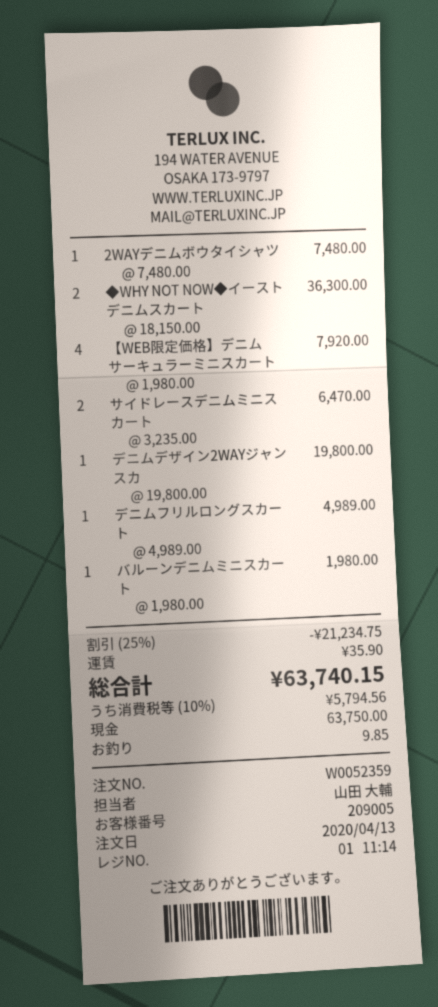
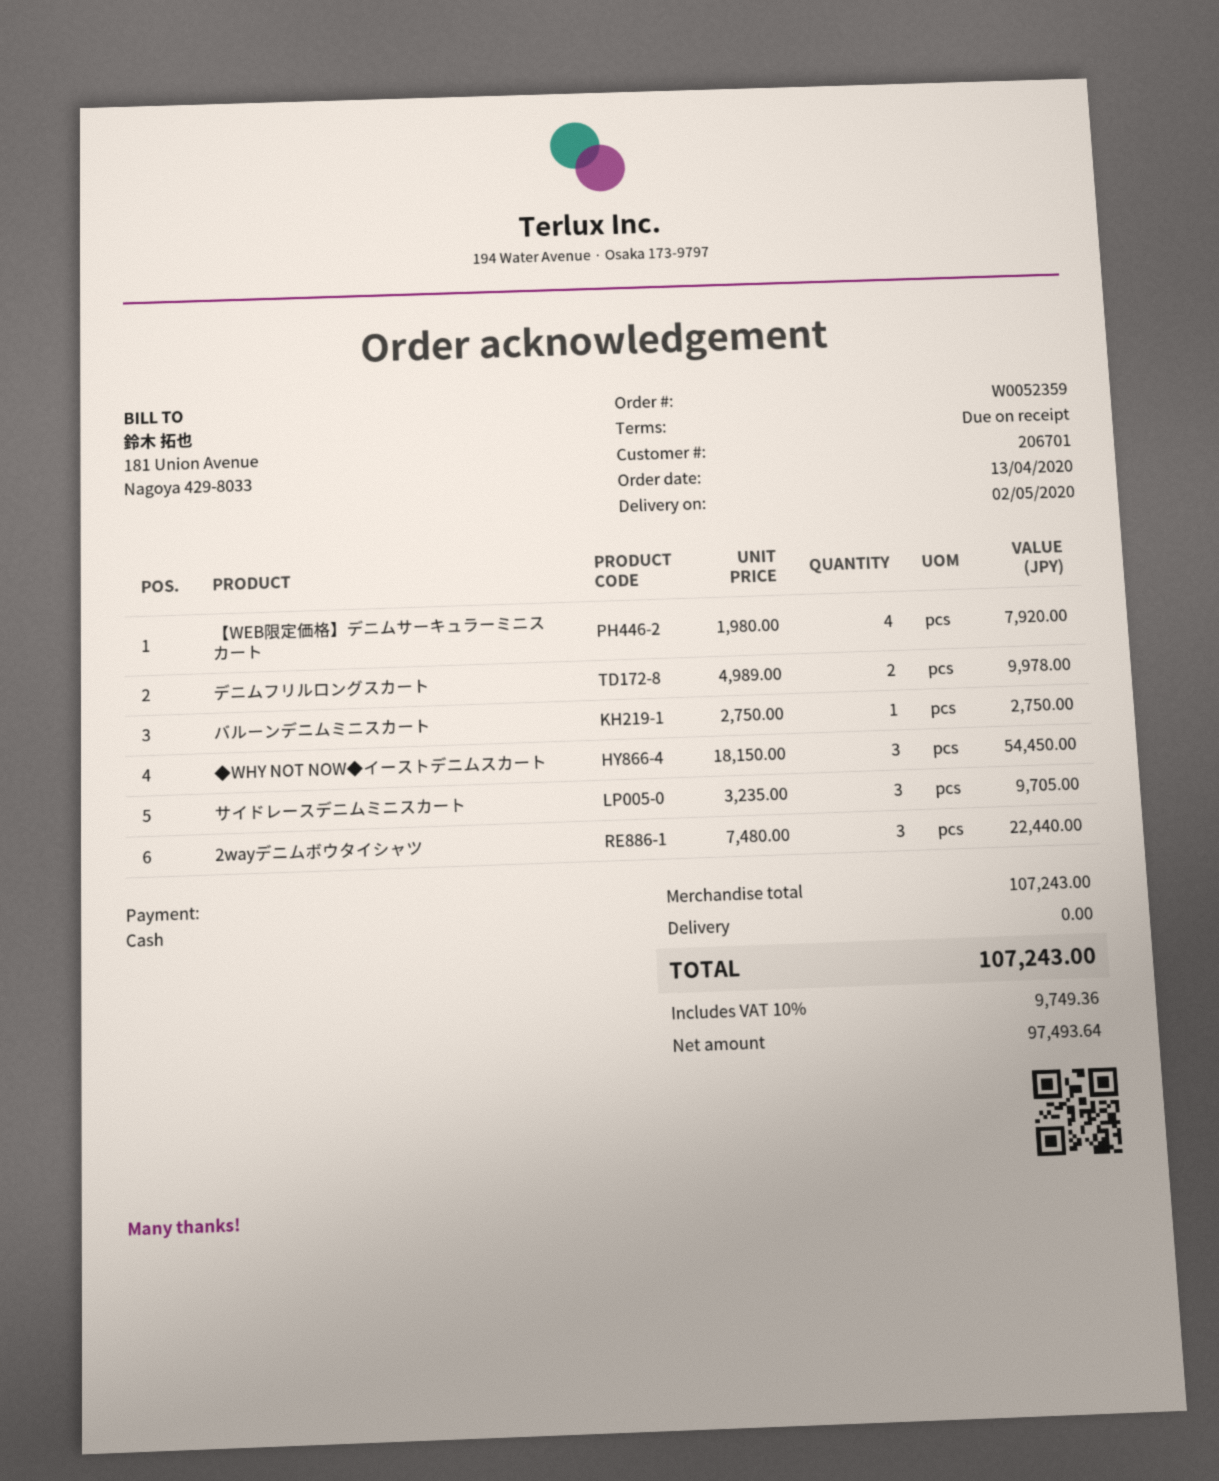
customer number: 209005 -> 206701
2WAYデニムボウタイシャツ: 1 x 7480.00 = 7480.00 -> 3 x 7480.00 = 22440.00
◆WHY NOT NOW◆イーストデニムスカート: 2 x 18150.00 = 36300.00 -> 3 x 18150.00 = 54450.00
サイドレースデニムミニスカート: 2 x 3235.00 = 6470.00 -> 3 x 3235.00 = 9705.00
デニムデザイン2WAYジャンスカ: 1 x 19800.00 = 19800.00 -> none
デニムフリルロングスカート: 1 x 4989.00 = 4989.00 -> 2 x 4989.00 = 9978.00
バルーンデニムミニスカート: 1 x 1980.00 = 1980.00 -> 1 x 2750.00 = 2750.00
discount: 25% = 21234.75 -> none
shipping: 35.90 -> 0.00
tax: 10% = 5794.56 -> 10% = 9749.36
total: 63740.15 -> 107243.00

